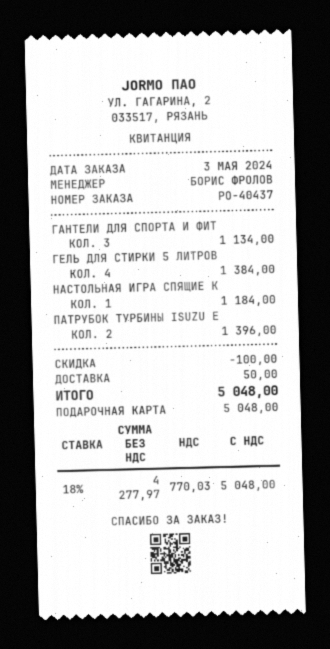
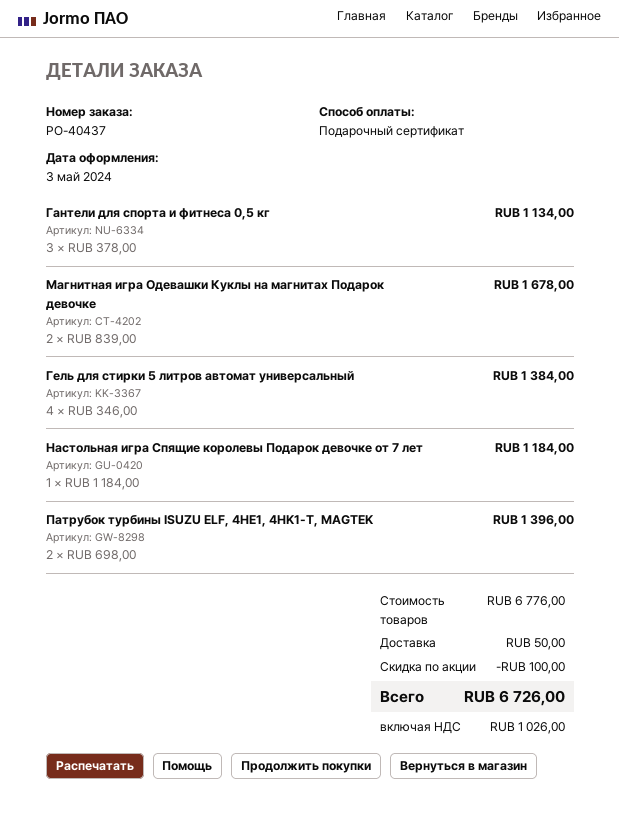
Магнитная игра Одевашки Куклы на магнитах Подарок девочке: none -> 2 for 1678.00
tax: 770.03 -> 1026.00
total: 5048.00 -> 6726.00

